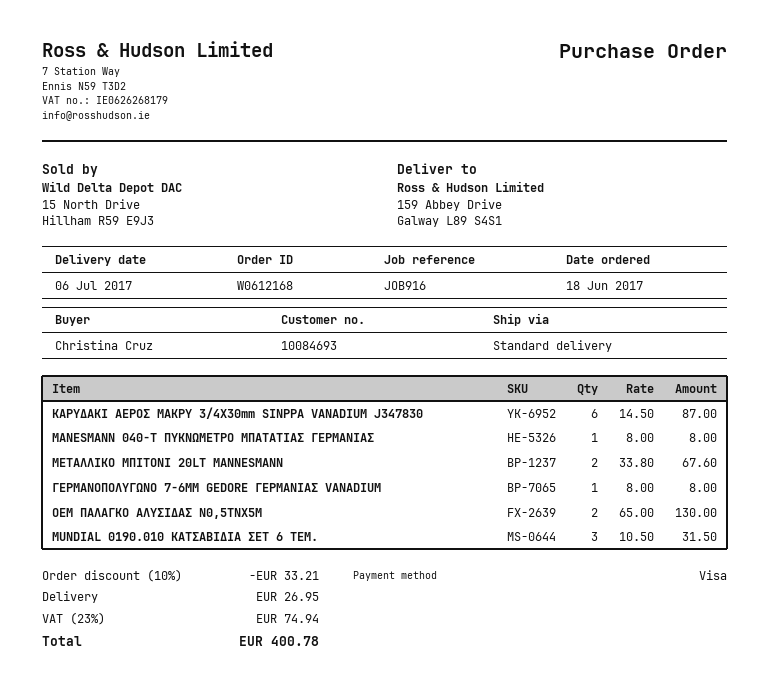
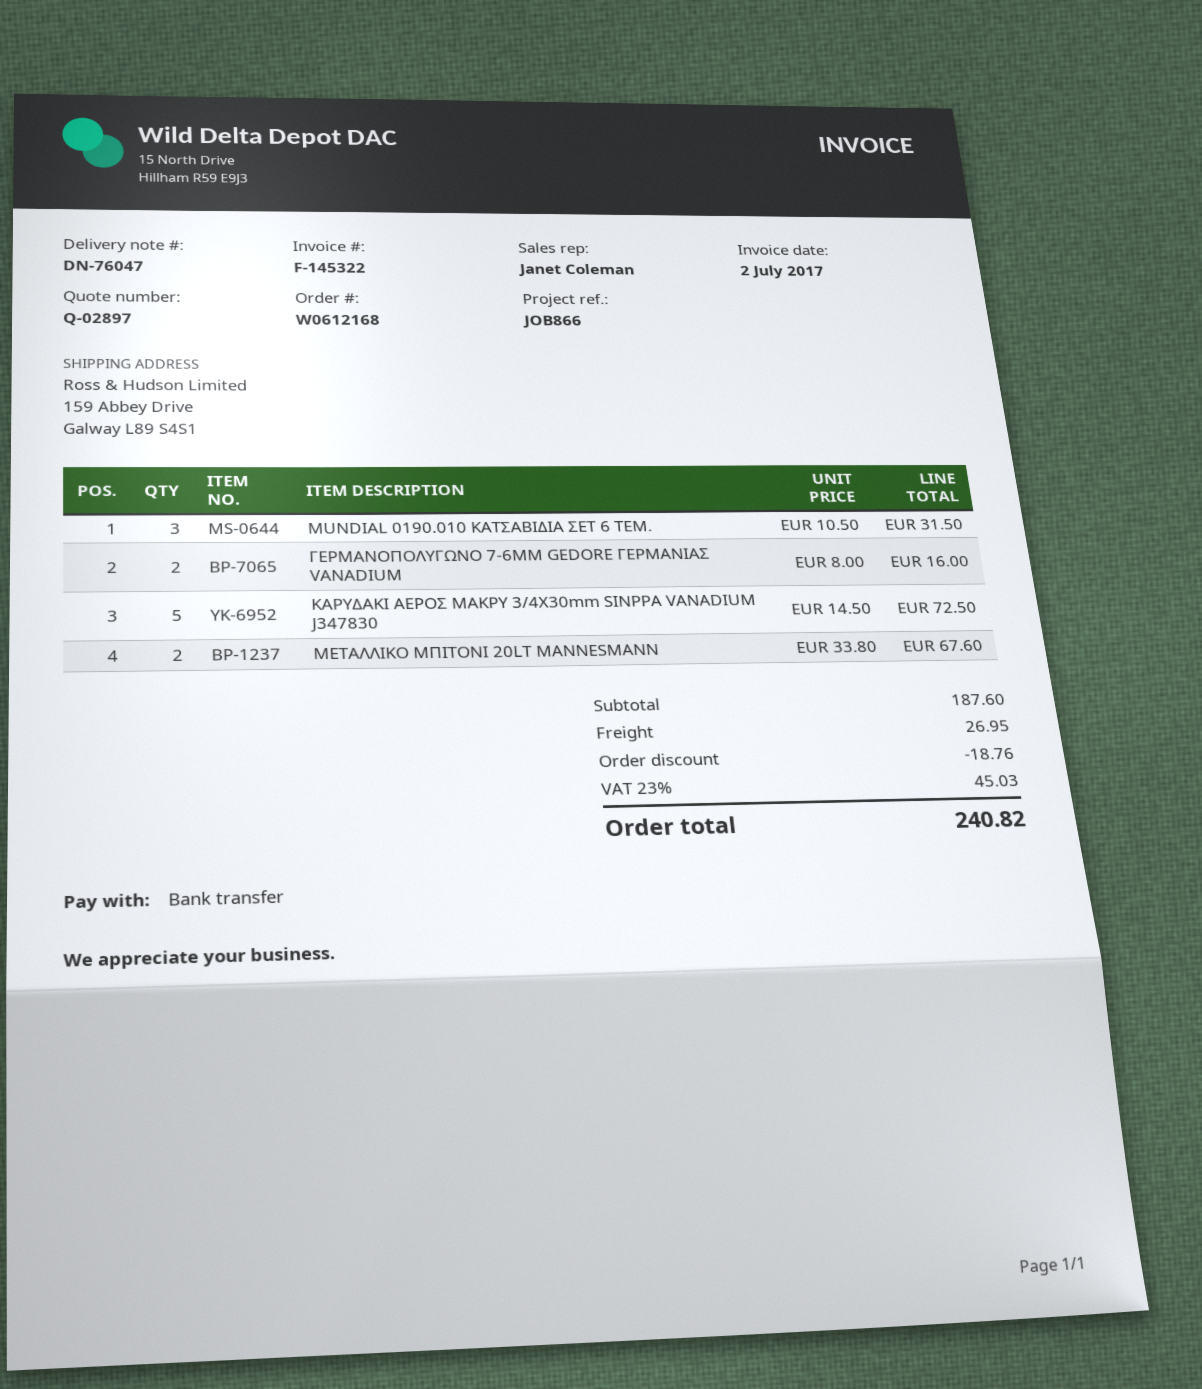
reference: JOB916 -> JOB866
payment method: Visa -> bank transfer
ΚΑΡΥΔΑΚΙ ΑΕΡΟΣ ΜΑΚΡΥ 3/4Χ30mm SINPPA VANADIUM J347830: 6 x 14.50 = 87.00 -> 5 x 14.50 = 72.50
MANESMANN 040-T ΠΥΚΝΩΜΕΤΡΟ ΜΠΑΤΑΤΙΑΣ ΓΕΡΜΑΝΙΑΣ: 1 x 8.00 = 8.00 -> none
ΓΕΡΜΑNOΠΟΛYΓΩΝΟ 7-6MM GEDORE ΓΕΡΜΑΝΙΑΣ VANADIUM: 1 x 8.00 = 8.00 -> 2 x 8.00 = 16.00
OEM ΠΑΛΑΓΚΟ ΑΛΥΣΙΔΑΣ N0,5TNX5M: 2 x 65.00 = 130.00 -> none
discount: 33.21 -> 18.76
tax: 23% = 74.94 -> 23% = 45.03
total: 400.78 -> 240.82

